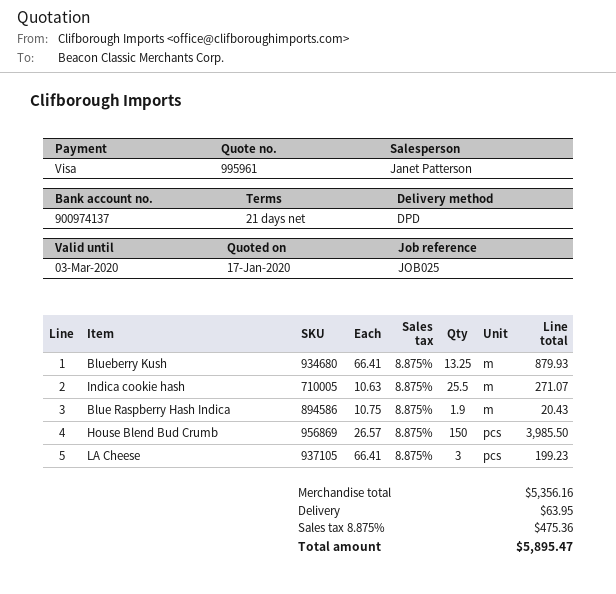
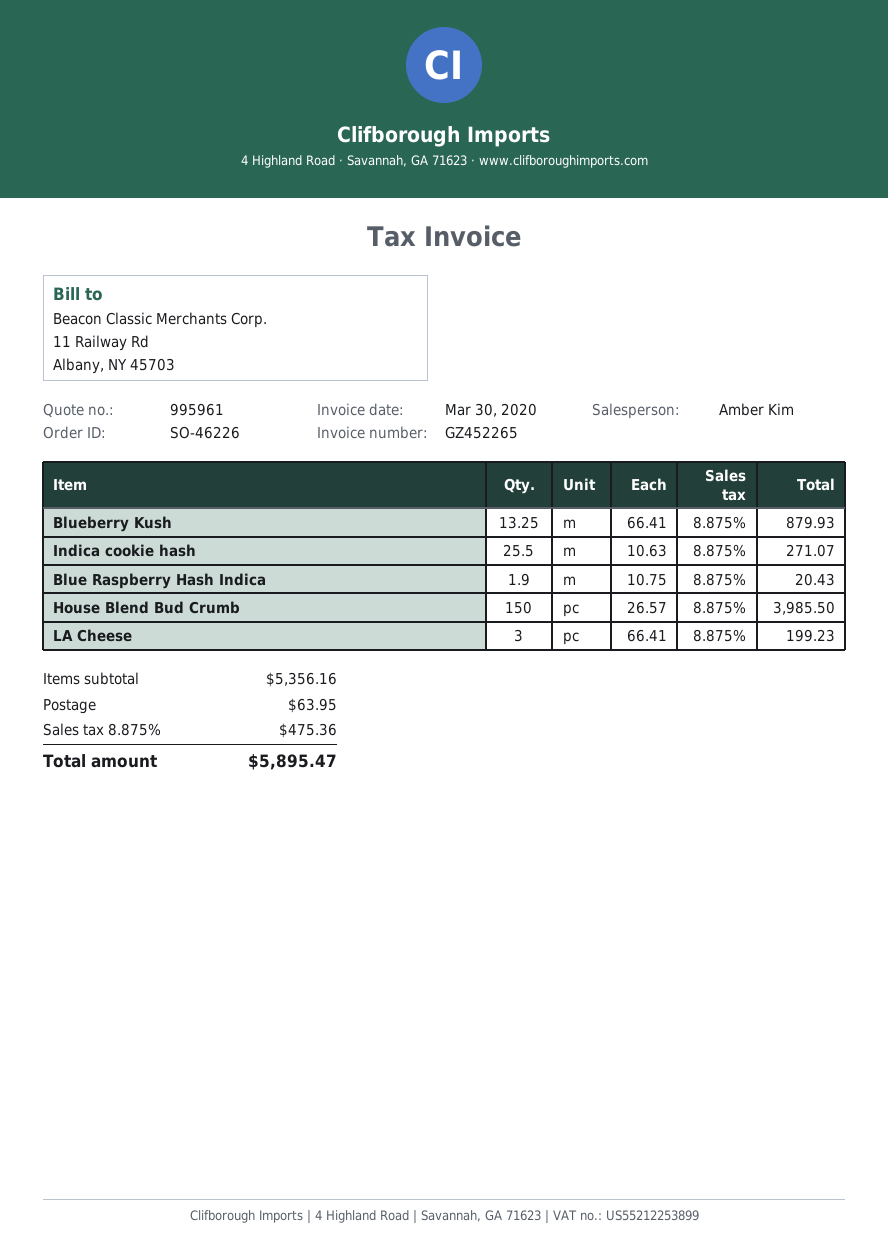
sales rep: Janet Patterson -> Amber Kim

